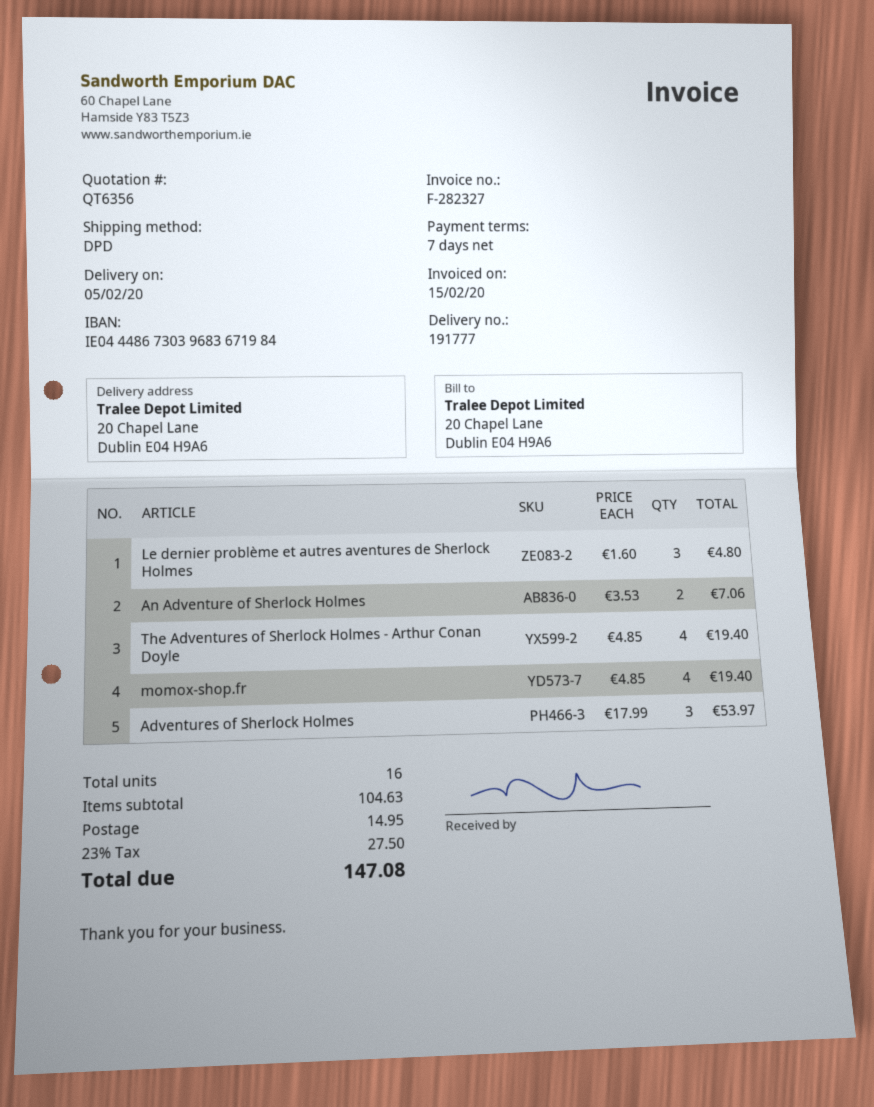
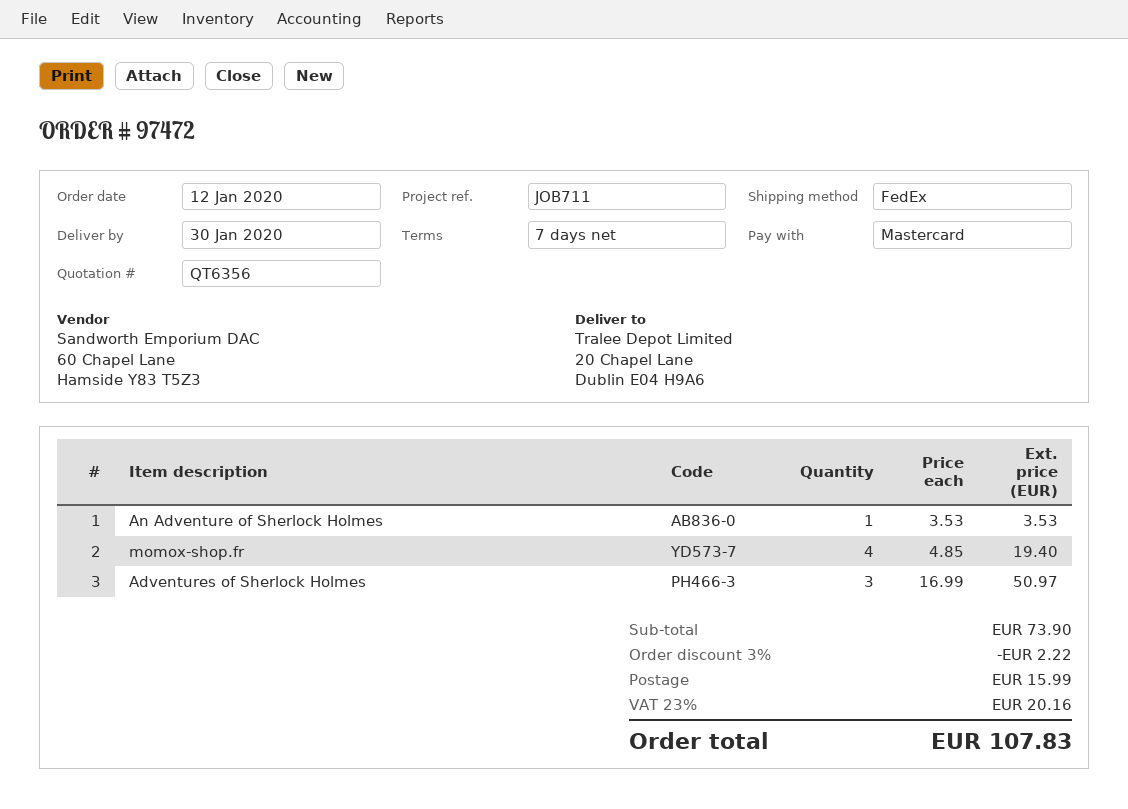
delivery date: 2020-02-05 -> 2020-01-30
shipping method: DPD -> FedEx
Le dernier problème et autres aventures de Sherlock Holmes: 3 x 1.60 = 4.80 -> none
An Adventure of Sherlock Holmes: 2 x 3.53 = 7.06 -> 1 x 3.53 = 3.53
The Adventures of Sherlock Holmes - Arthur Conan Doyle: 4 x 4.85 = 19.40 -> none
Adventures of Sherlock Holmes: 3 x 17.99 = 53.97 -> 3 x 16.99 = 50.97
subtotal: 104.63 -> 73.90
discount: none -> 3% = 2.22
shipping: 14.95 -> 15.99
tax: 23% = 27.50 -> 23% = 20.16
total: 147.08 -> 107.83

